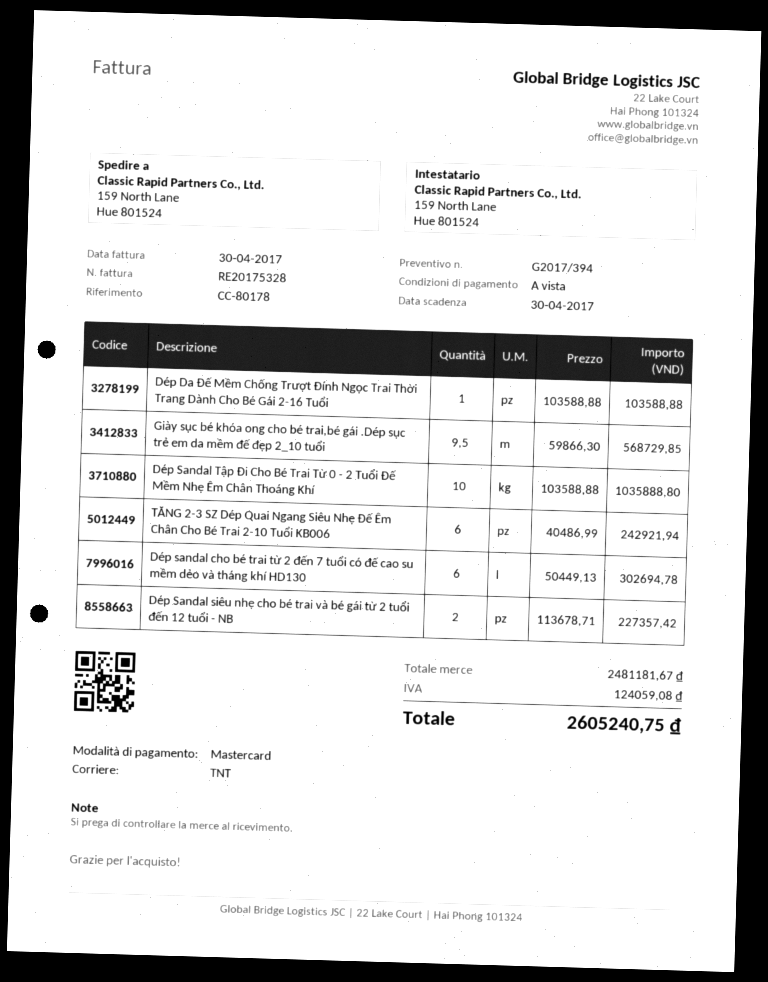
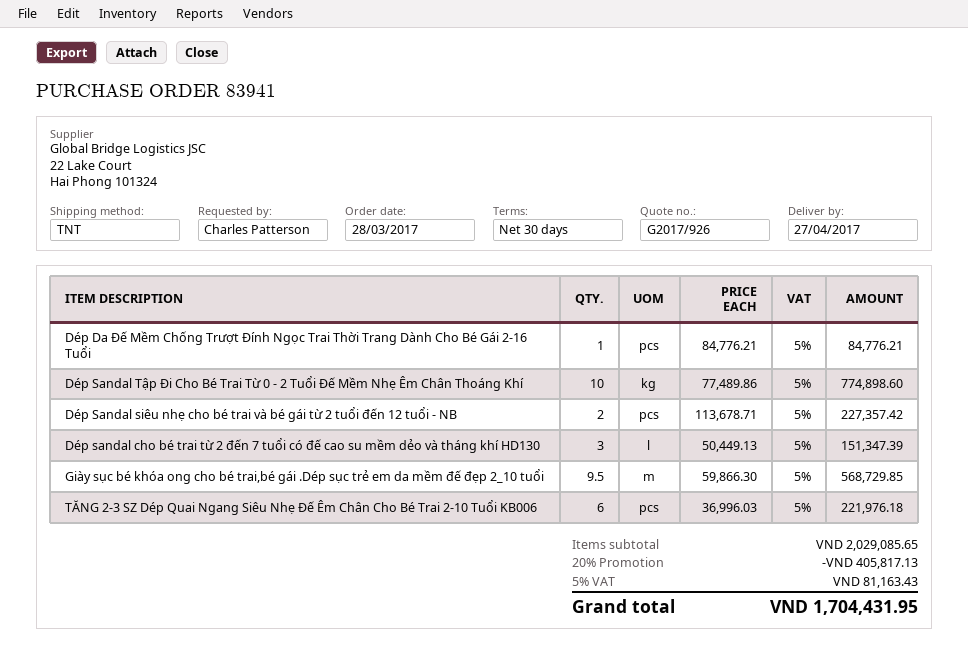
quote number: G2017/394 -> G2017/926
payment terms: on receipt -> 30 days
Dép Da Đế Mềm Chống Trượt Đính Ngọc Trai Thời Trang Dành Cho Bé Gái 2-16 Tuổi: 1 x 103588.88 = 103588.88 -> 1 x 84776.21 = 84776.21
Dép Sandal Tập Đi Cho Bé Trai Từ 0 - 2 Tuổi Đế Mềm Nhẹ Êm Chân Thoáng Khí: 10 x 103588.88 = 1035888.80 -> 10 x 77489.86 = 774898.60
TĂNG 2-3 SZ Dép Quai Ngang Siêu Nhẹ Đế Êm Chân Cho Bé Trai 2-10 Tuổi KB006: 6 x 40486.99 = 242921.94 -> 6 x 36996.03 = 221976.18
Dép sandal cho bé trai từ 2 đến 7 tuổi có đế cao su mềm dẻo và tháng khí HD130: 6 x 50449.13 = 302694.78 -> 3 x 50449.13 = 151347.39
subtotal: 2481181.67 -> 2029085.65
discount: none -> 20% = 405817.13
tax: 124059.08 -> 81163.43
total: 2605240.75 -> 1704431.95

